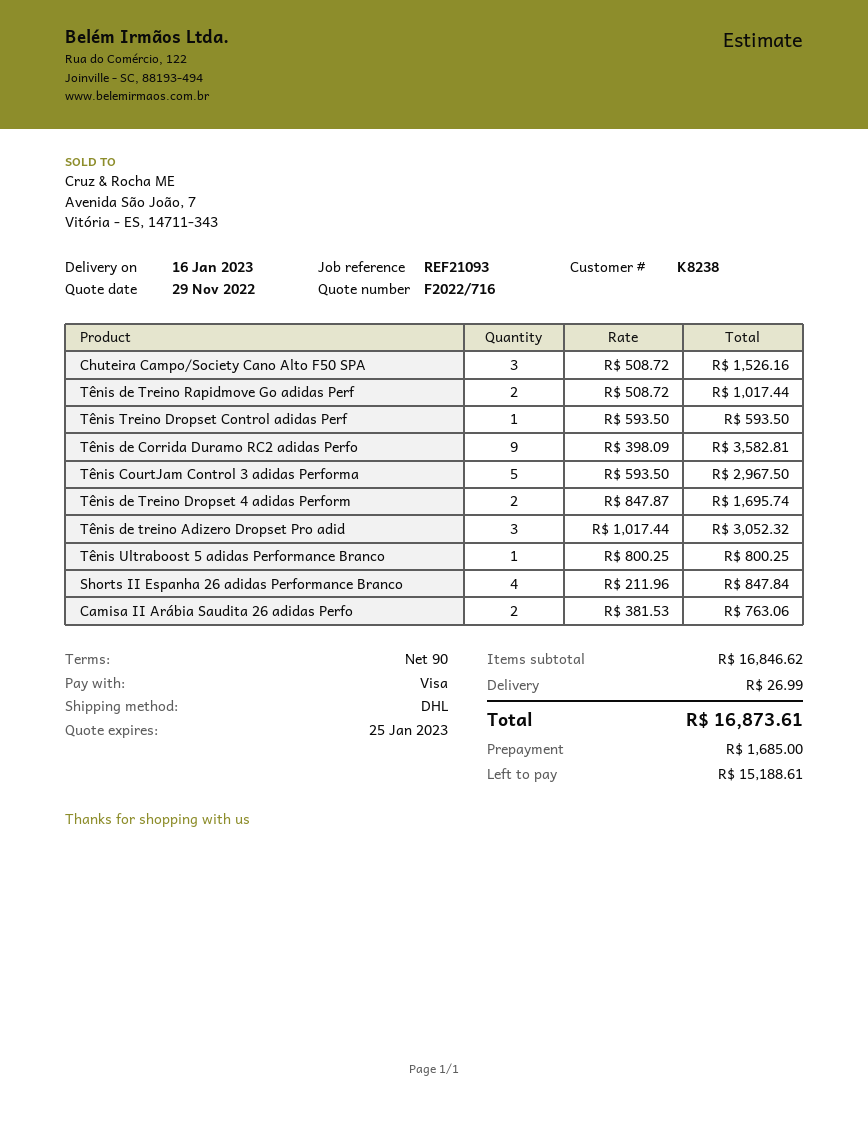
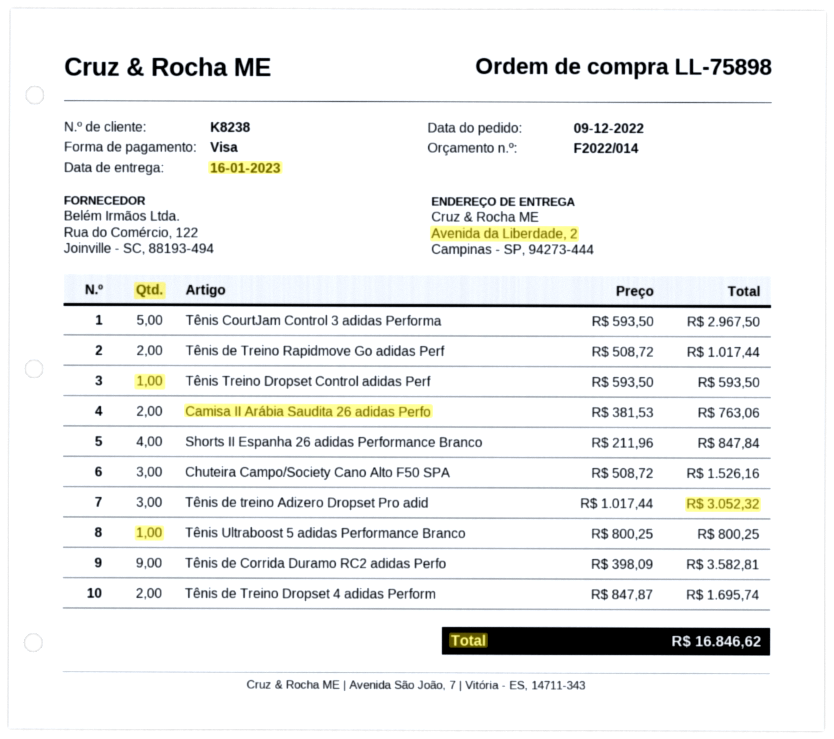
quote number: F2022/716 -> F2022/014
shipping: 26.99 -> none
total: 16873.61 -> 16846.62

